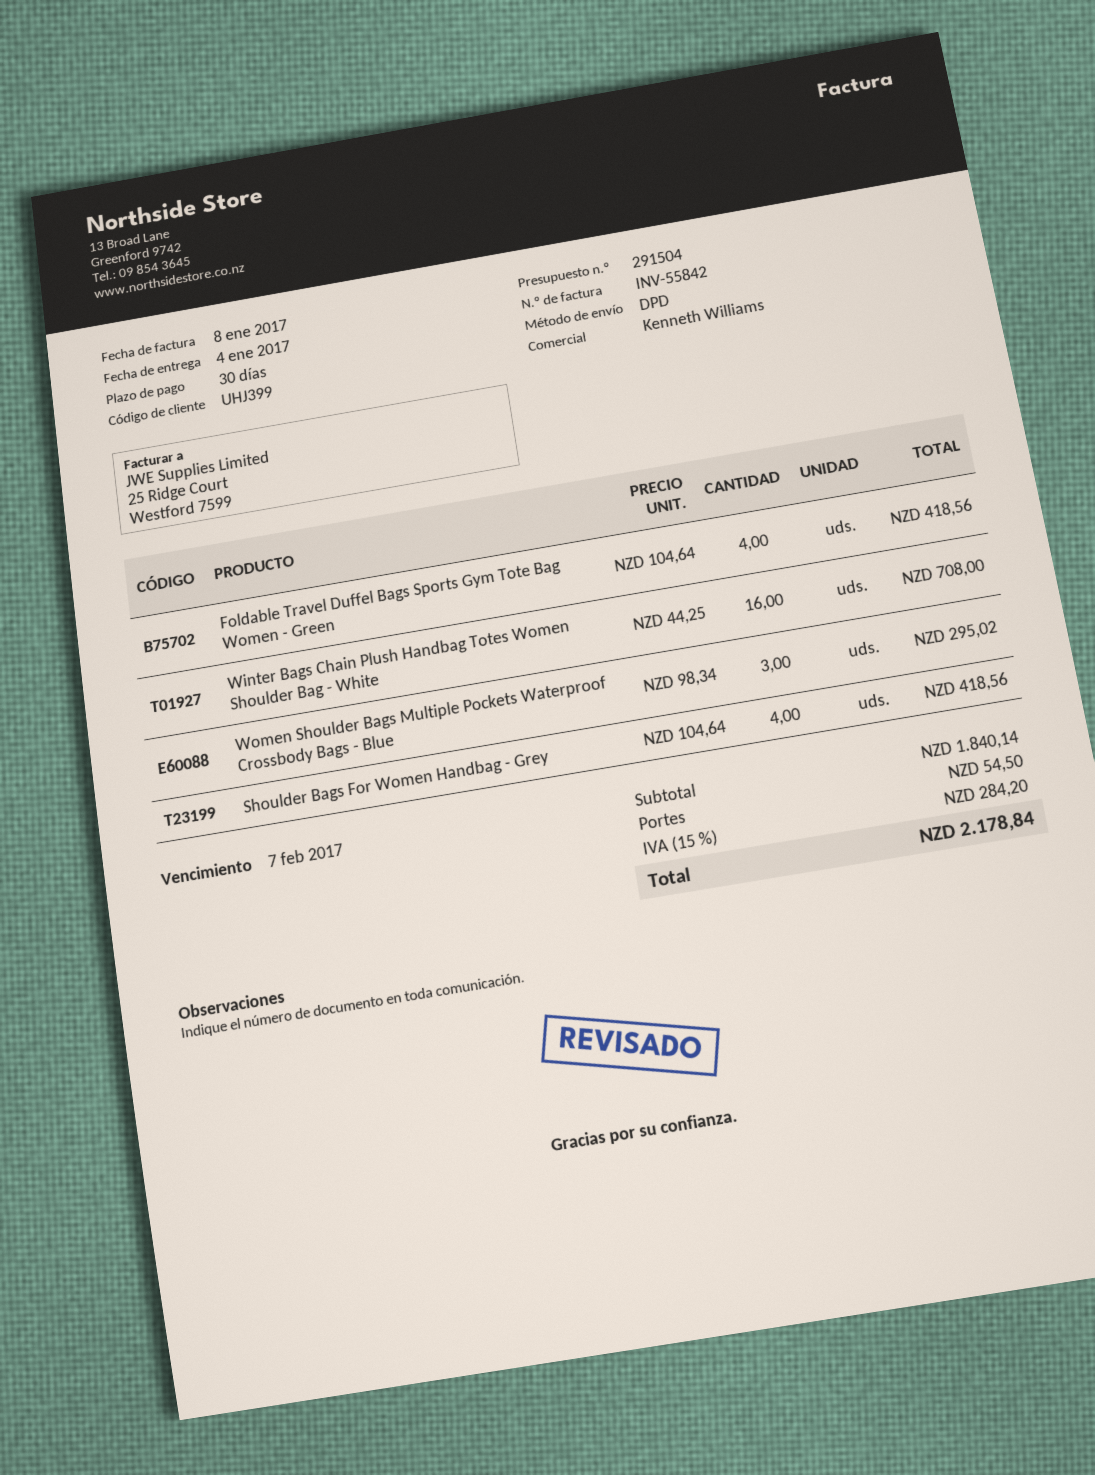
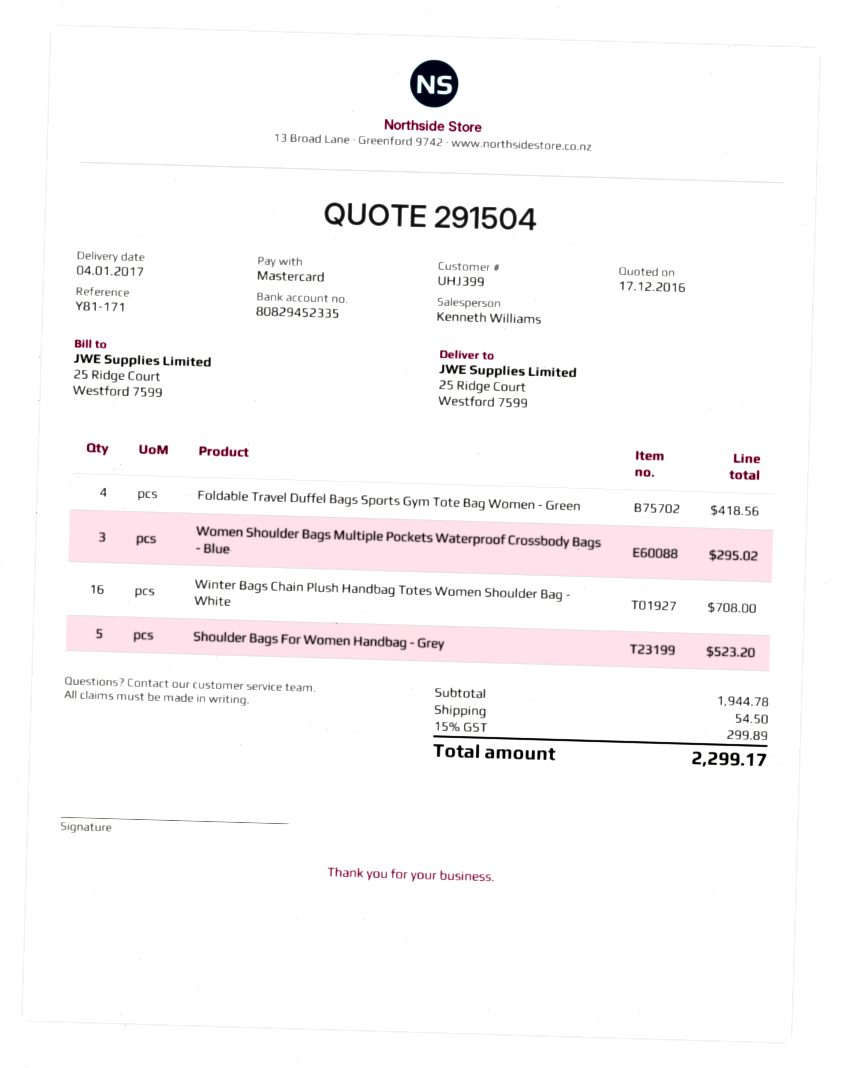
Shoulder Bags For Women Handbag - Grey: 4 for 418.56 -> 5 for 523.20
subtotal: 1840.14 -> 1944.78
tax: 15% = 284.20 -> 15% = 299.89
total: 2178.84 -> 2299.17

